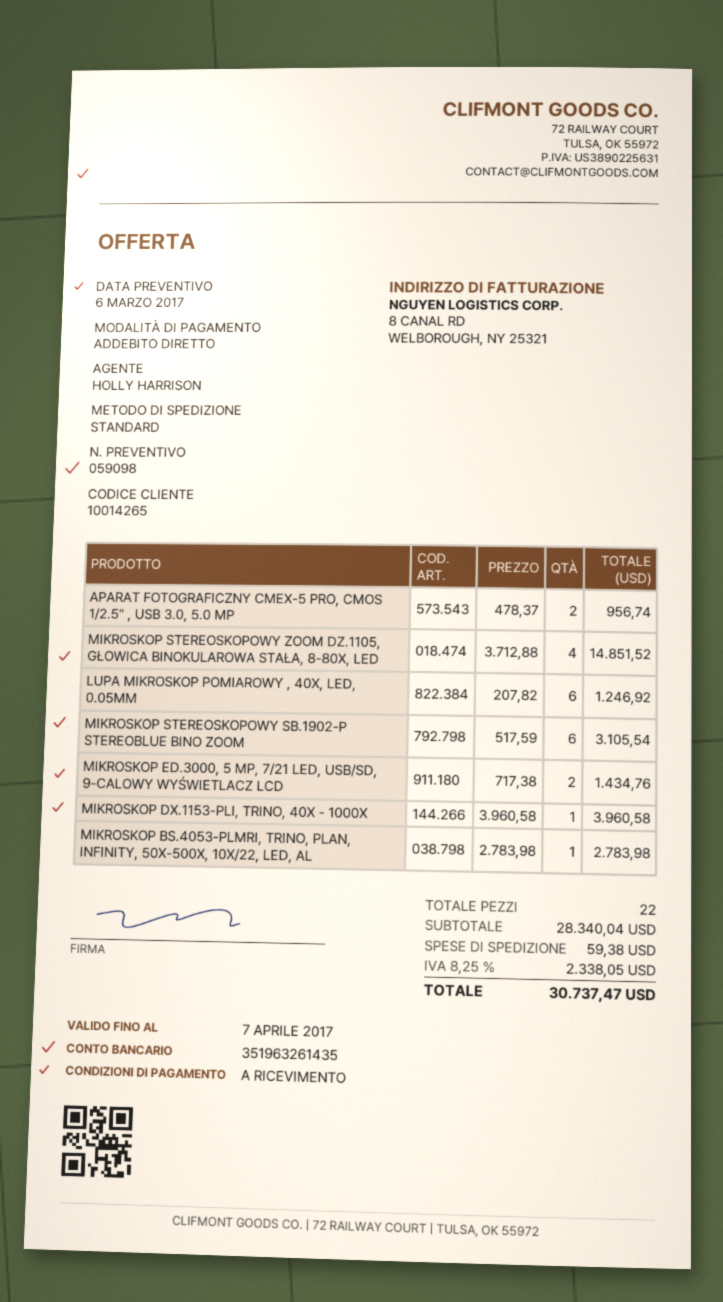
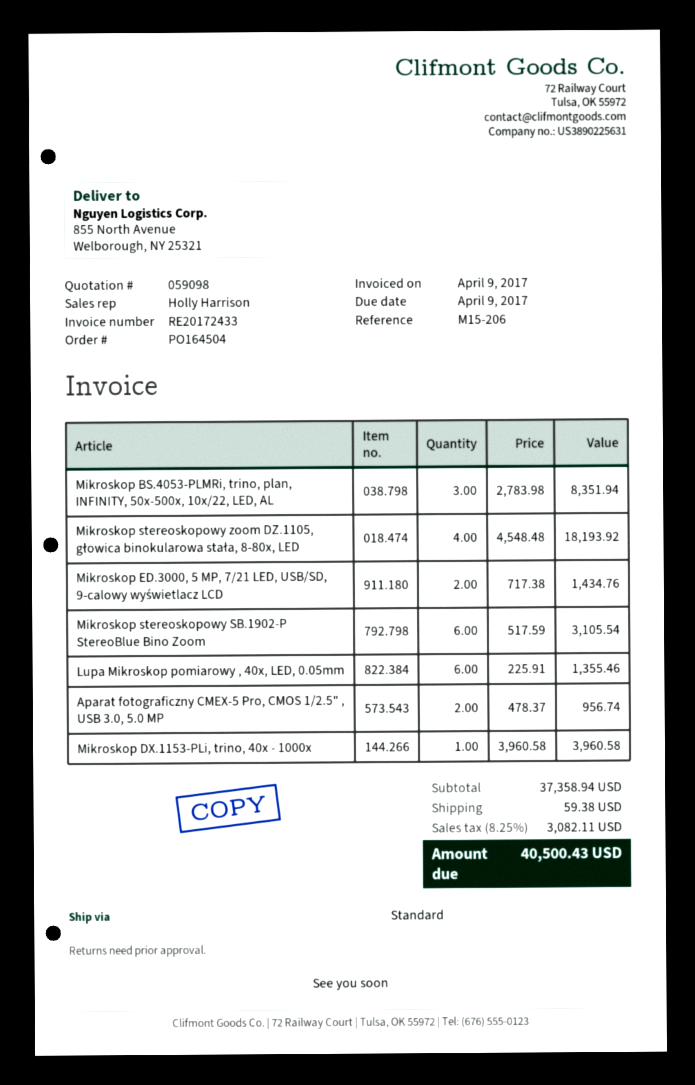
MIKROSKOP STEREOSKOPOWY ZOOM DZ.1105, GŁOWICA BINOKULAROWA STAŁA, 8-80X, LED: 4 x 3712.88 = 14851.52 -> 4 x 4548.48 = 18193.92
LUPA MIKROSKOP POMIAROWY , 40X, LED, 0.05MM: 6 x 207.82 = 1246.92 -> 6 x 225.91 = 1355.46
MIKROSKOP BS.4053-PLMRI, TRINO, PLAN, INFINITY, 50X-500X, 10X/22, LED, AL: 1 x 2783.98 = 2783.98 -> 3 x 2783.98 = 8351.94
subtotal: 28340.04 -> 37358.94
tax: 8.25% = 2338.05 -> 8.25% = 3082.11
total: 30737.47 -> 40500.43

